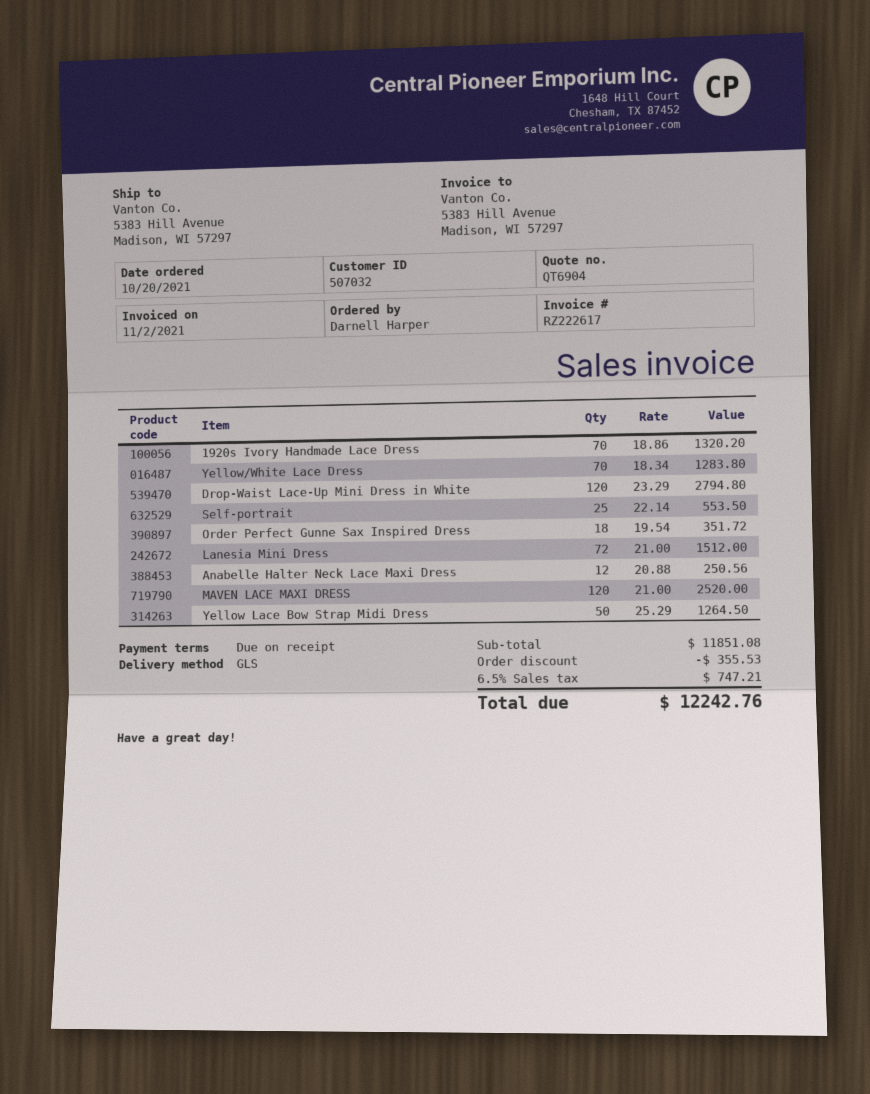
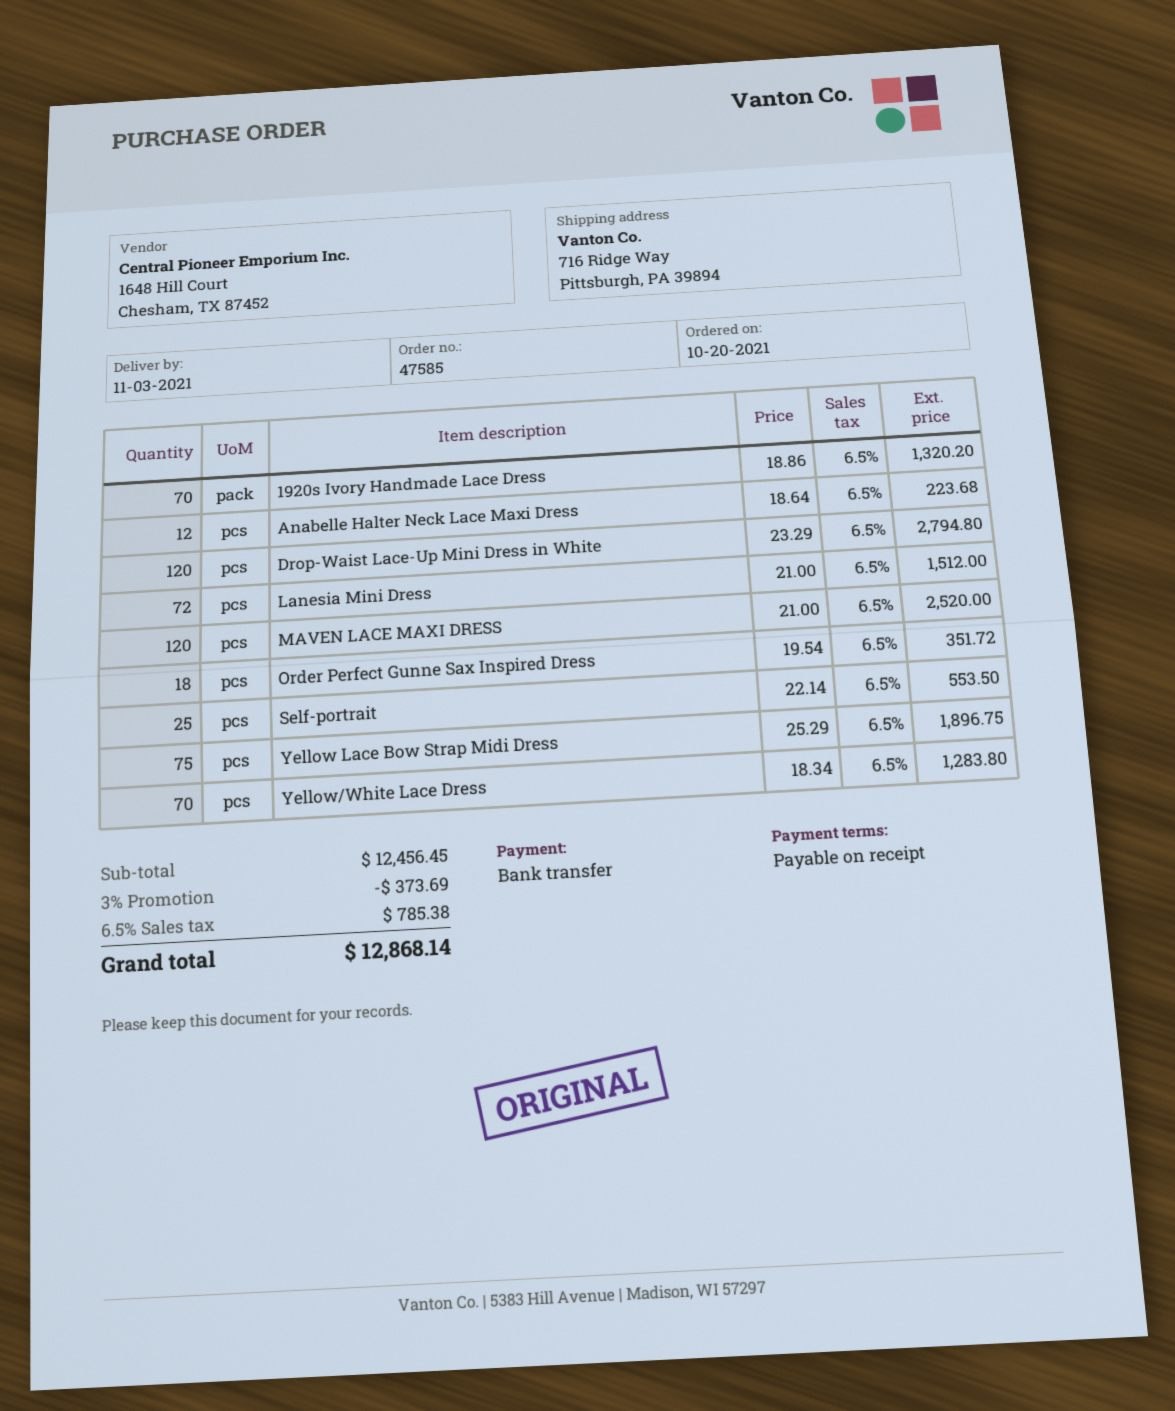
ship to: 5383 Hill Avenue, Madison, WI 57297 -> 716 Ridge Way, Pittsburgh, PA 39894
Anabelle Halter Neck Lace Maxi Dress: 12 x 20.88 = 250.56 -> 12 x 18.64 = 223.68
Yellow Lace Bow Strap Midi Dress: 50 x 25.29 = 1264.50 -> 75 x 25.29 = 1896.75
subtotal: 11851.08 -> 12456.45
discount: 355.53 -> 373.69
tax: 6.5% = 747.21 -> 6.5% = 785.38
total: 12242.76 -> 12868.14

